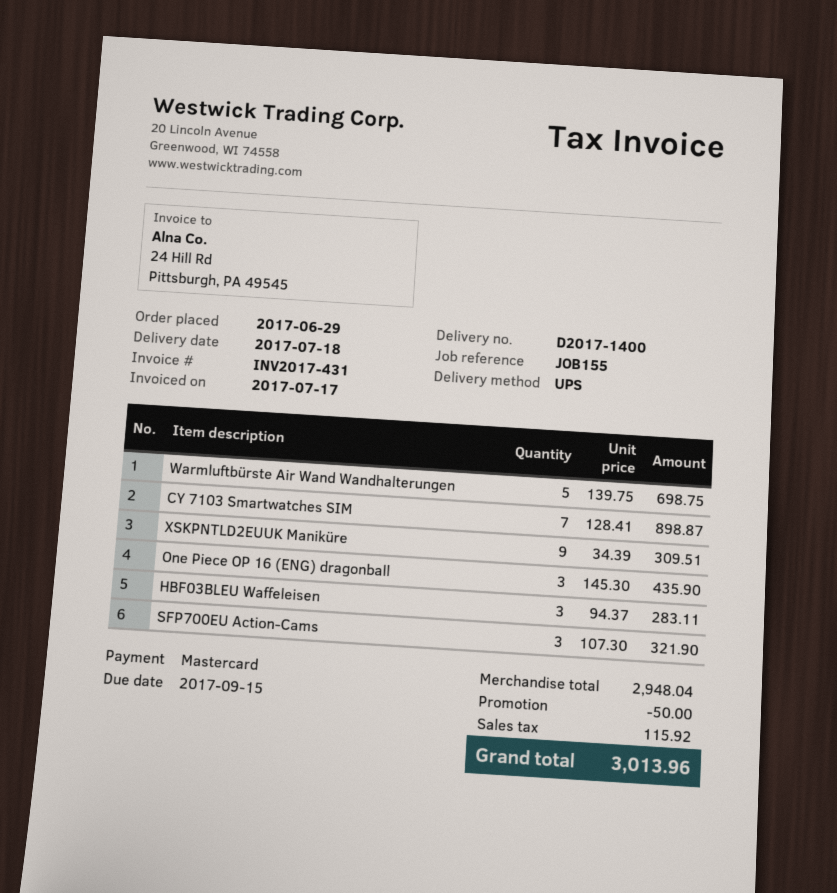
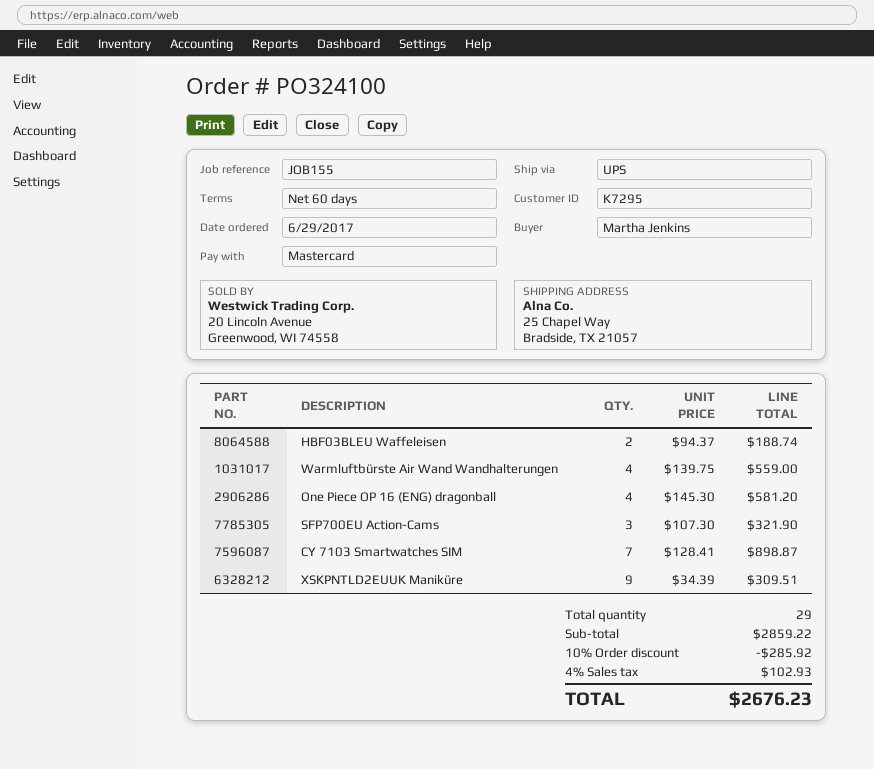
Warmluftbürste Air Wand Wandhalterungen: 5 x 139.75 = 698.75 -> 4 x 139.75 = 559.00
One Piece OP 16 (ENG) dragonball: 3 x 145.30 = 435.90 -> 4 x 145.30 = 581.20
HBF03BLEU Waffeleisen: 3 x 94.37 = 283.11 -> 2 x 94.37 = 188.74
subtotal: 2948.04 -> 2859.22
discount: 50.00 -> 285.92
tax: 115.92 -> 102.93
total: 3013.96 -> 2676.23

